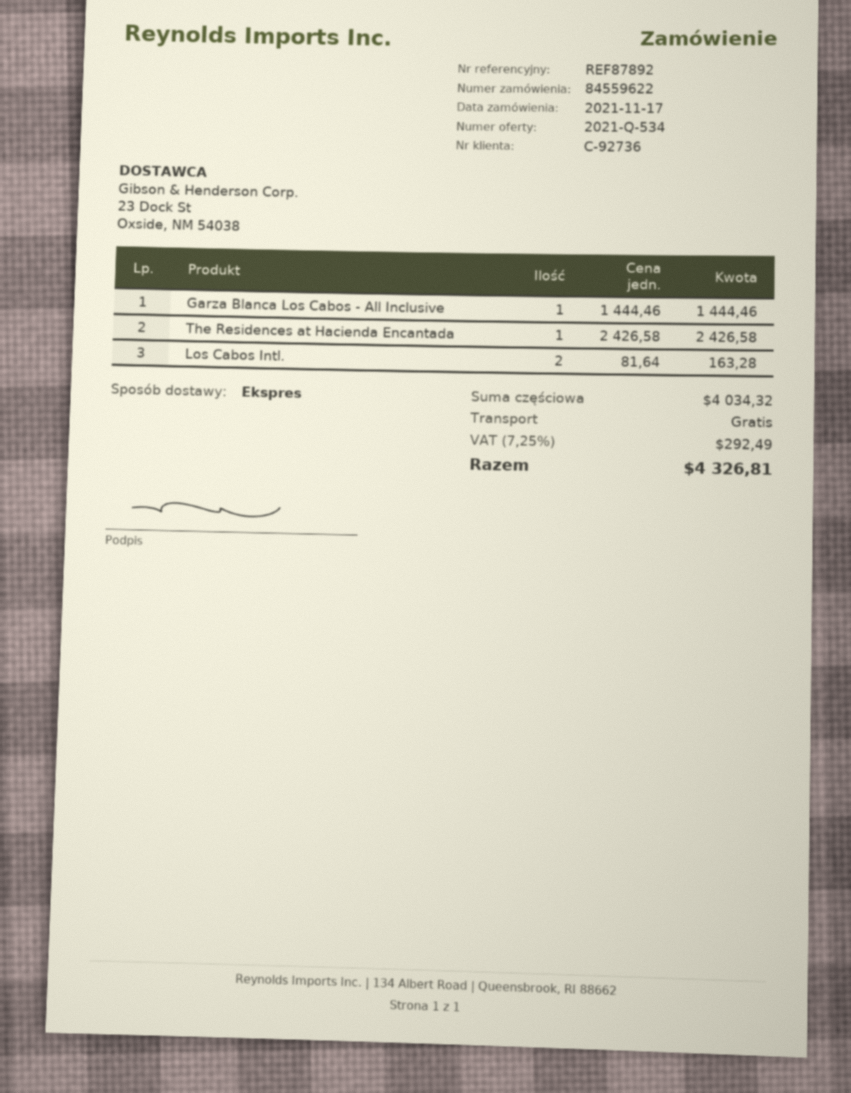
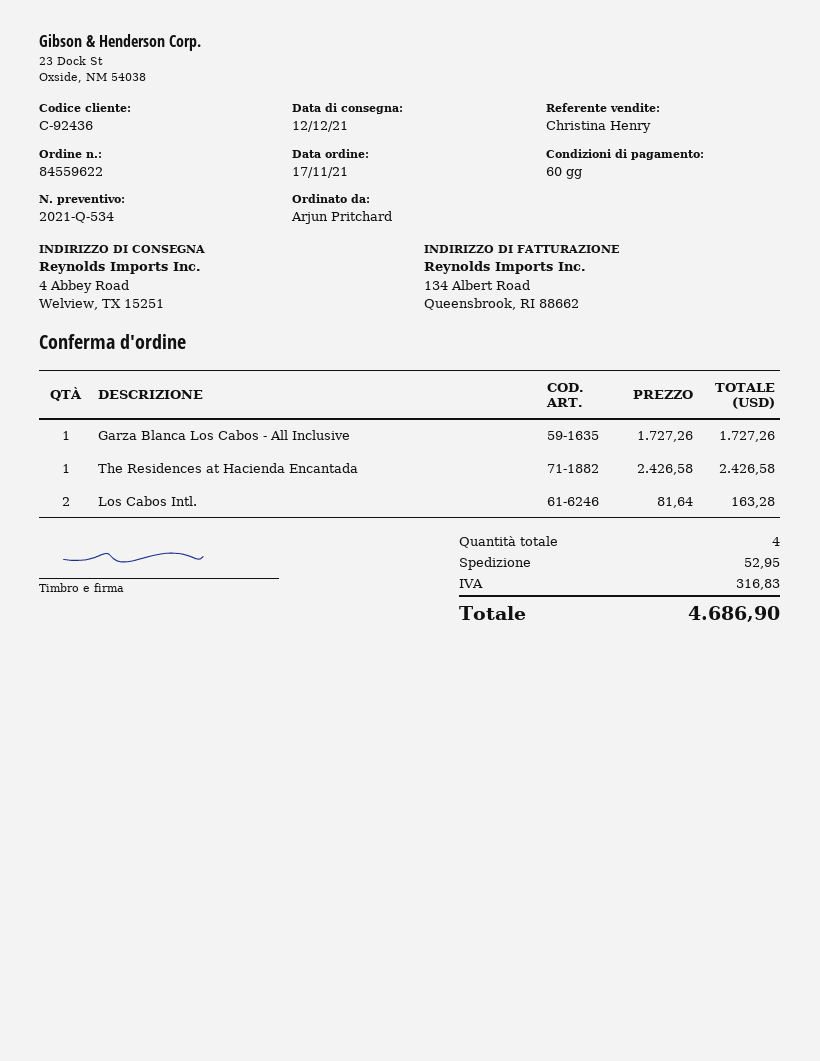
customer number: C-92736 -> C-92436
Garza Blanca Los Cabos - All Inclusive: 1 x 1444.46 = 1444.46 -> 1 x 1727.26 = 1727.26
shipping: 0.00 -> 52.95
tax: 292.49 -> 316.83
total: 4326.81 -> 4686.90

